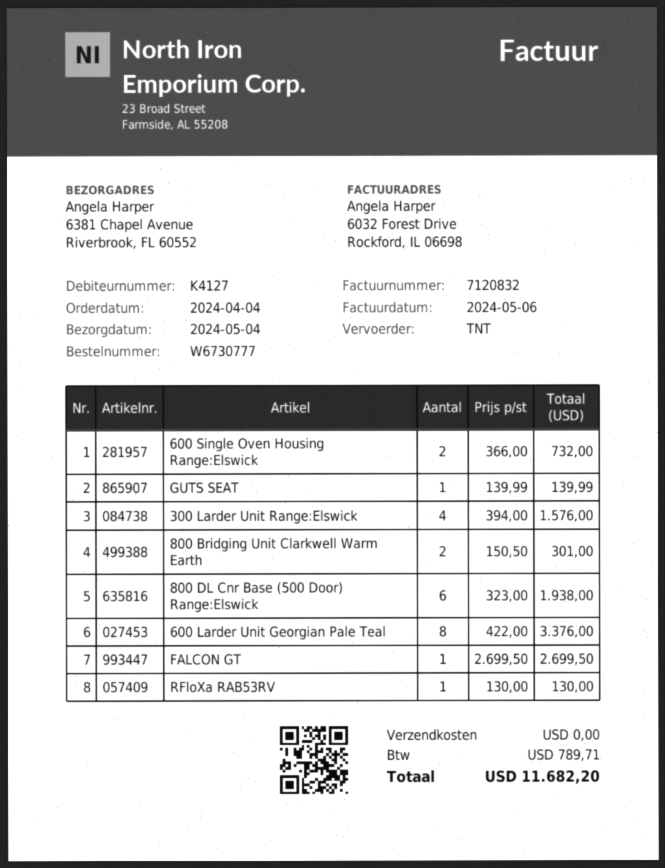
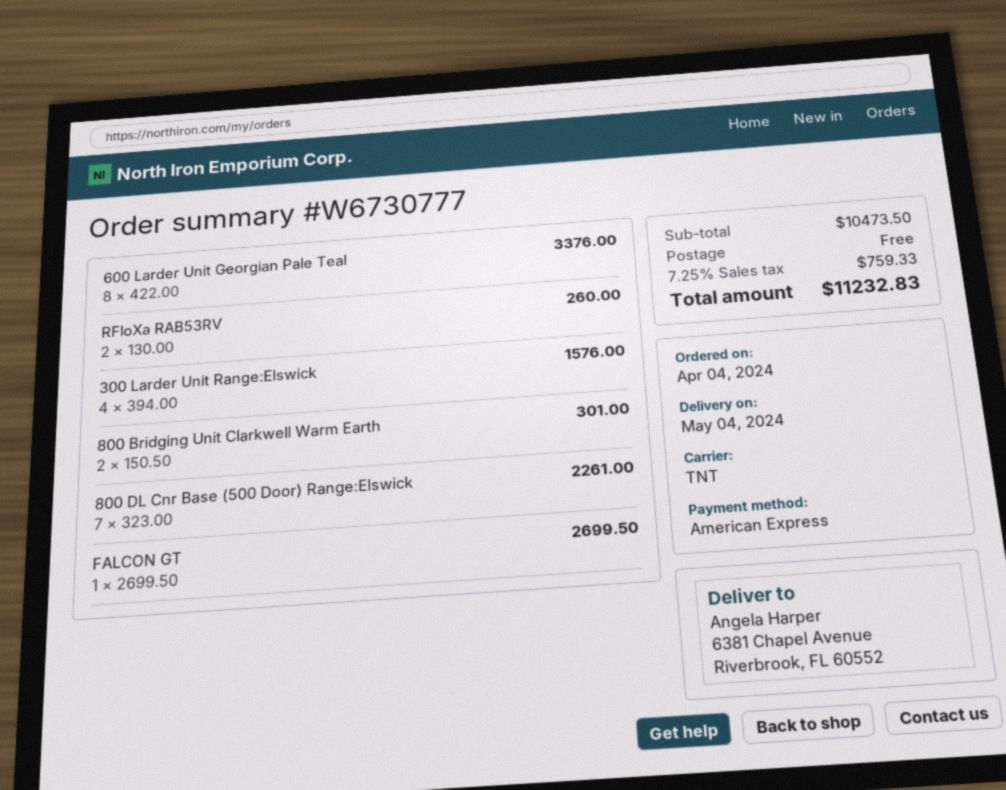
600 Single Oven Housing Range:Elswick: 2 x 366.00 = 732.00 -> none
GUTS SEAT: 1 x 139.99 = 139.99 -> none
800 DL Cnr Base (500 Door) Range:Elswick: 6 x 323.00 = 1938.00 -> 7 x 323.00 = 2261.00
RFloXa RAB53RV: 1 x 130.00 = 130.00 -> 2 x 130.00 = 260.00
tax: 789.71 -> 759.33
total: 11682.20 -> 11232.83

